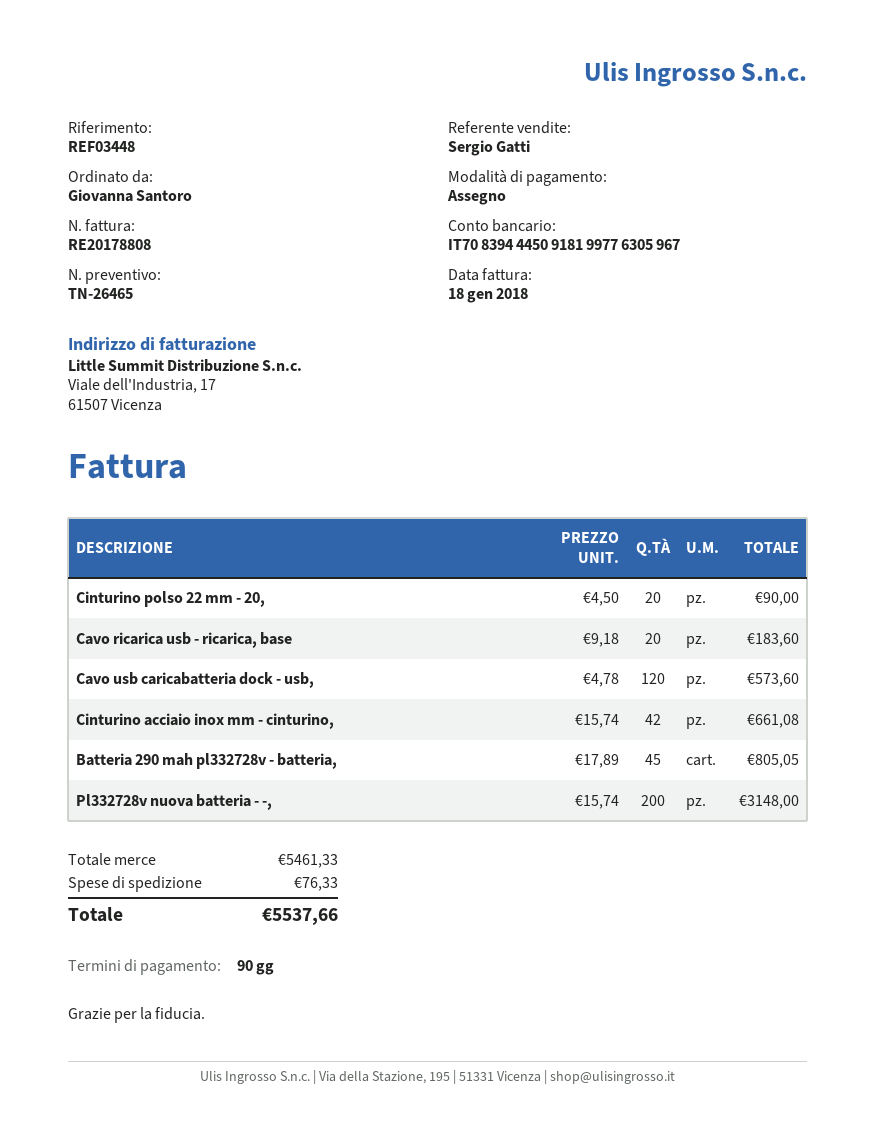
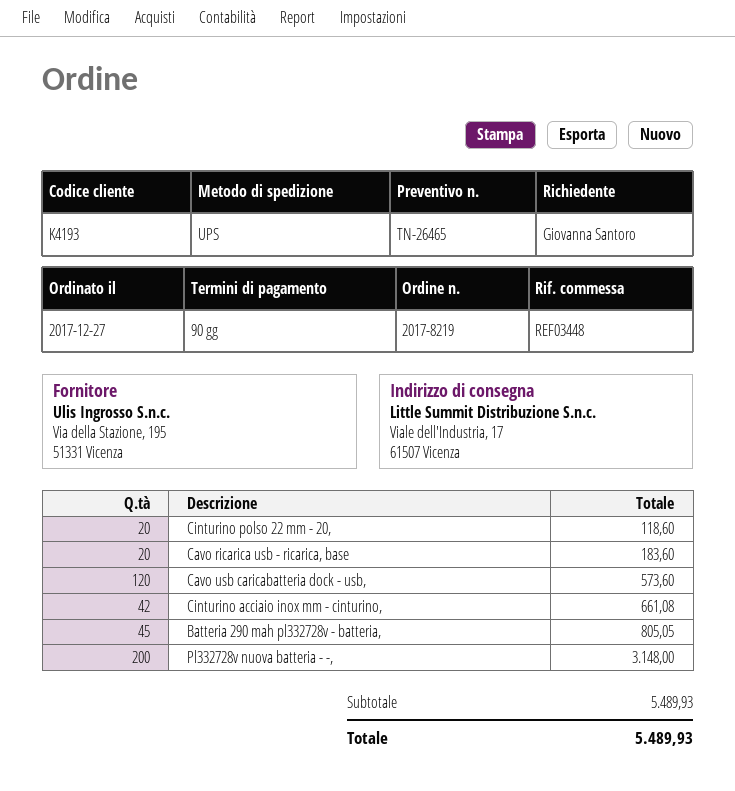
Cinturino polso 22 mm - 20,: 20 for 90.00 -> 20 for 118.60
subtotal: 5461.33 -> 5489.93
shipping: 76.33 -> none
total: 5537.66 -> 5489.93

